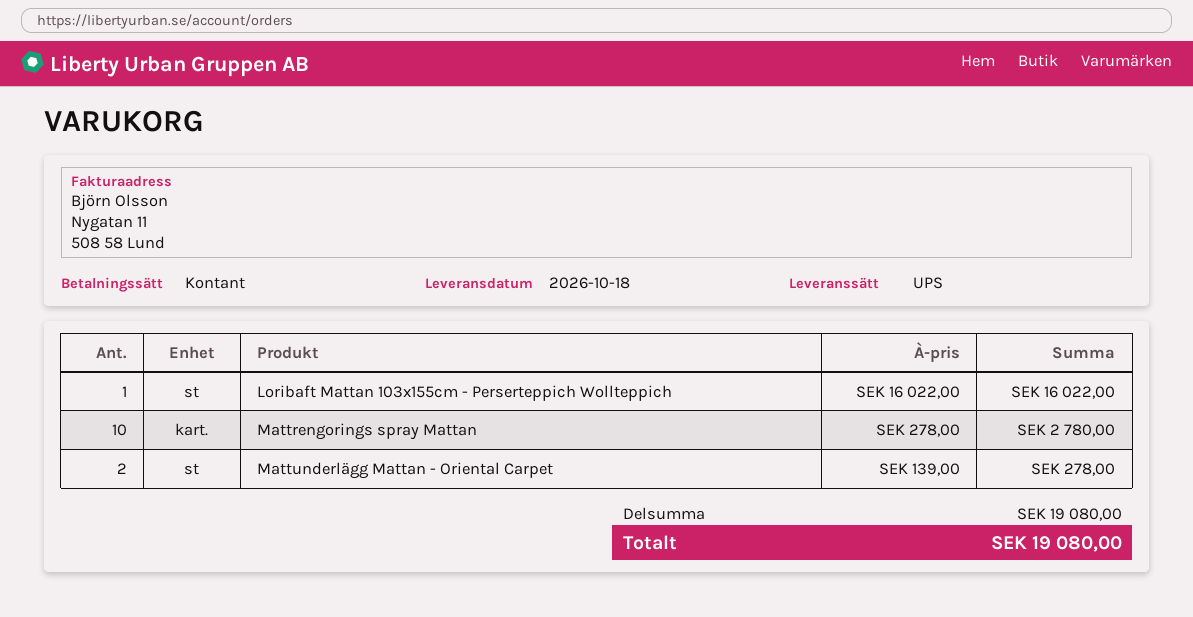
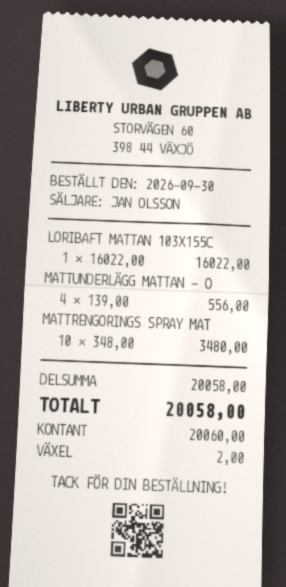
Mattrengorings spray Mattan: 10 x 278.00 = 2780.00 -> 10 x 348.00 = 3480.00
Mattunderlägg Mattan - Oriental Carpet: 2 x 139.00 = 278.00 -> 4 x 139.00 = 556.00
subtotal: 19080.00 -> 20058.00
total: 19080.00 -> 20058.00

